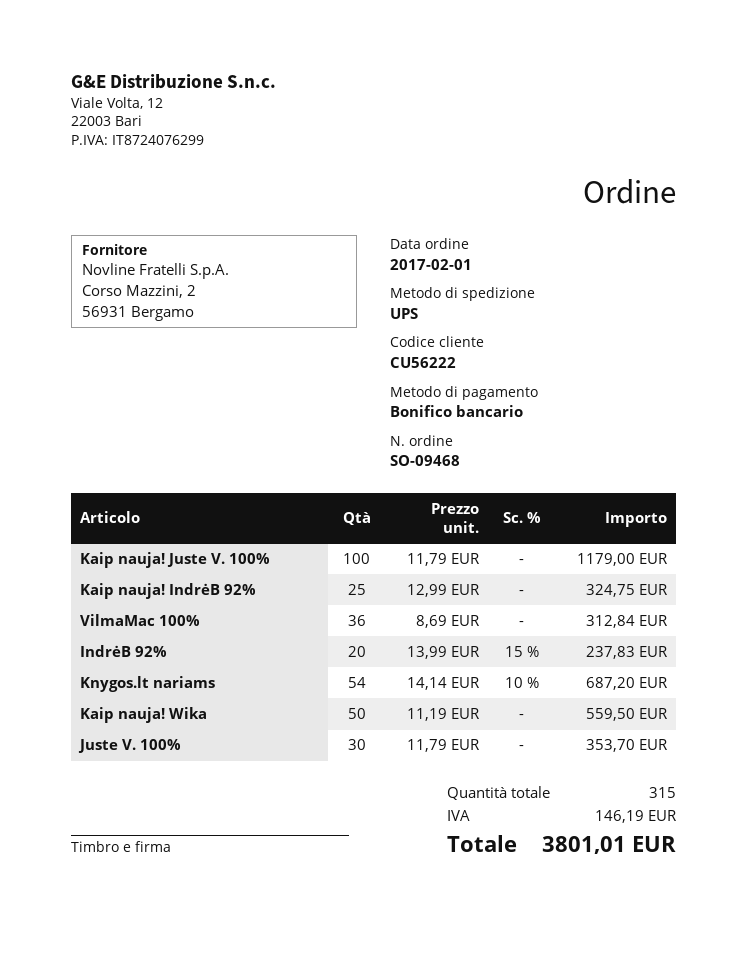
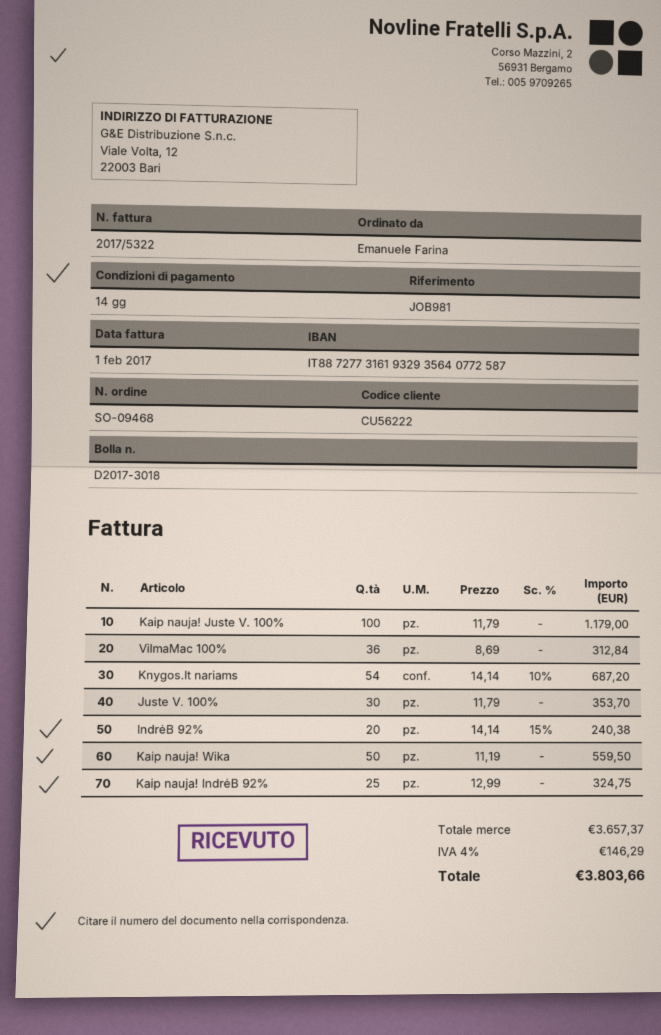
IndrėB 92%: 20 x 13.99 - 15% = 237.83 -> 20 x 14.14 - 15% = 240.38
tax: 146.19 -> 146.29
total: 3801.01 -> 3803.66

